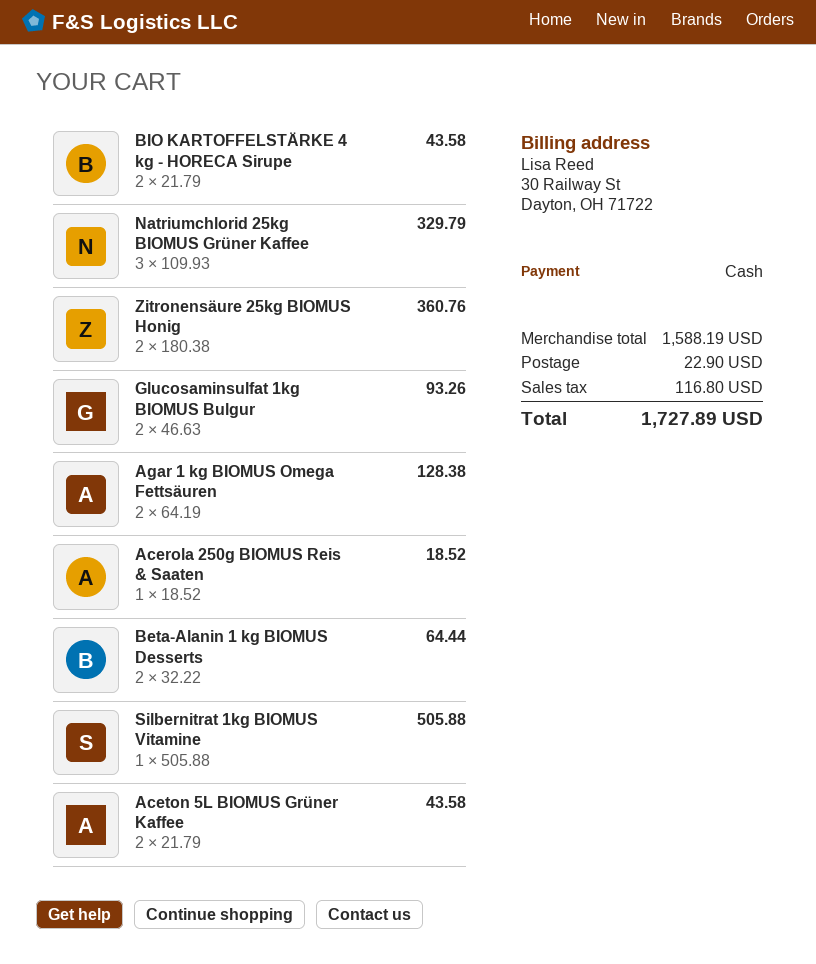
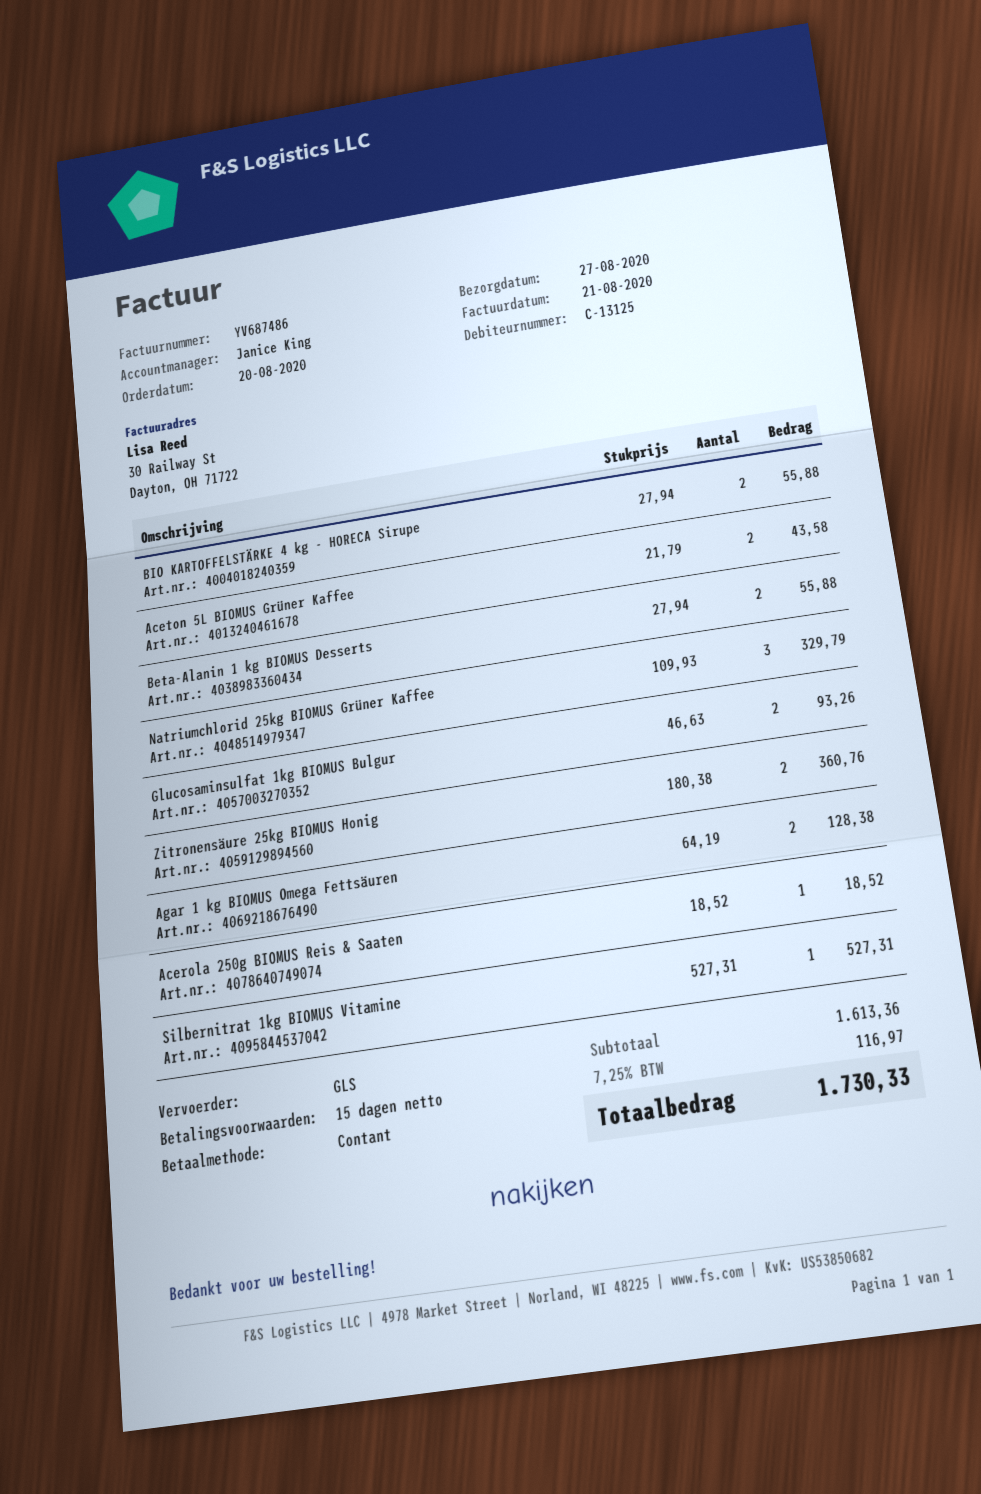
BIO KARTOFFELSTÄRKE 4 kg - HORECA Sirupe: 2 x 21.79 = 43.58 -> 2 x 27.94 = 55.88
Beta-Alanin 1 kg BIOMUS Desserts: 2 x 32.22 = 64.44 -> 2 x 27.94 = 55.88
Silbernitrat 1kg BIOMUS Vitamine: 1 x 505.88 = 505.88 -> 1 x 527.31 = 527.31
subtotal: 1588.19 -> 1613.36
shipping: 22.90 -> none
tax: 116.80 -> 116.97
total: 1727.89 -> 1730.33

